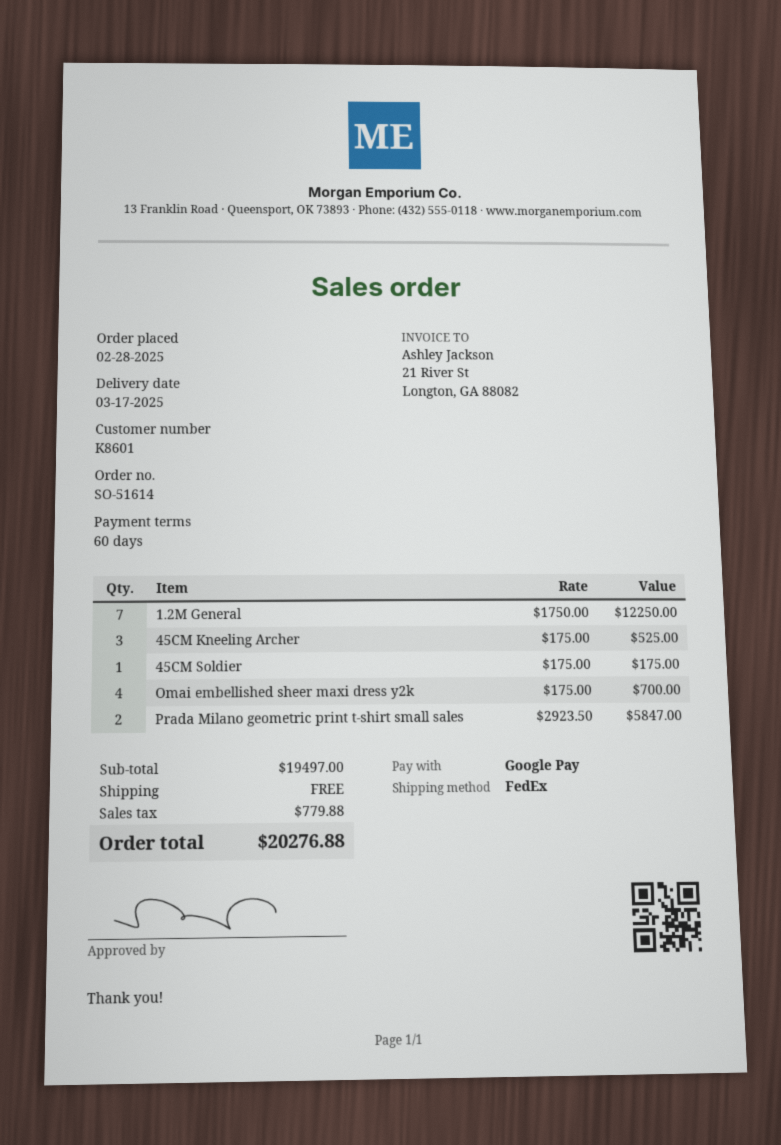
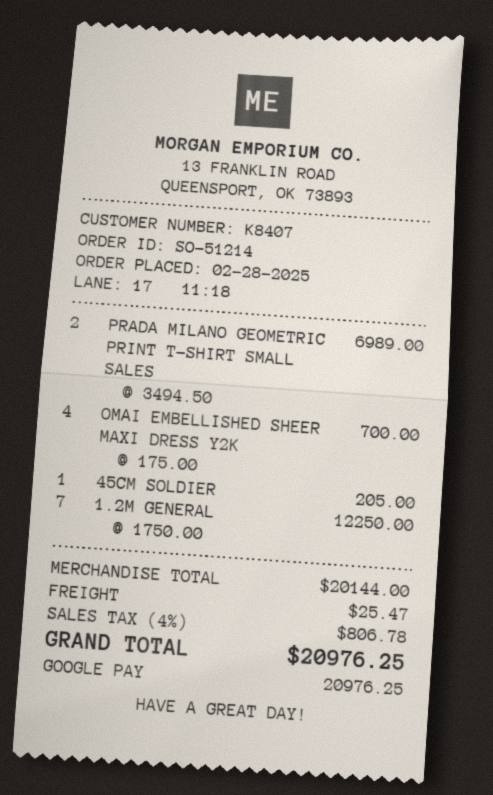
order number: SO-51614 -> SO-51214
customer number: K8601 -> K8407
45CM Kneeling Archer: 3 x 175.00 = 525.00 -> none
45CM Soldier: 1 x 175.00 = 175.00 -> 1 x 205.00 = 205.00
Prada Milano geometric print t-shirt small sales: 2 x 2923.50 = 5847.00 -> 2 x 3494.50 = 6989.00
subtotal: 19497.00 -> 20144.00
shipping: 0.00 -> 25.47
tax: 779.88 -> 806.78
total: 20276.88 -> 20976.25

